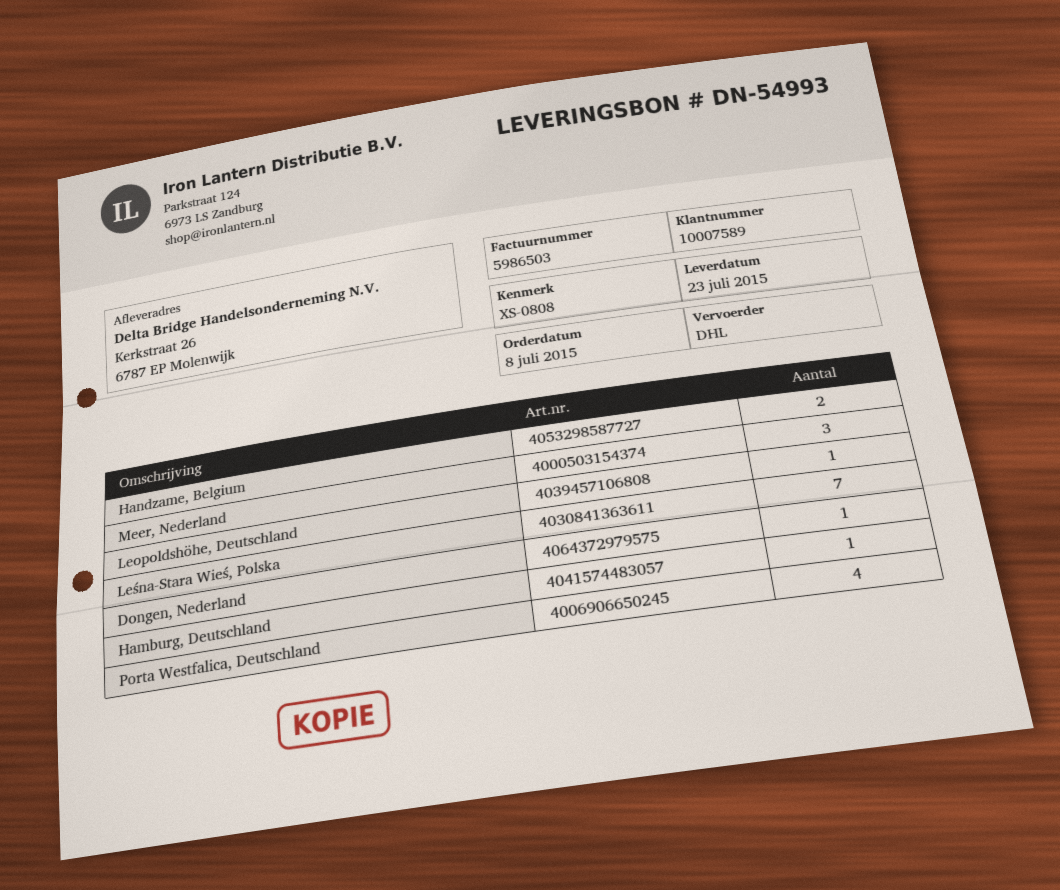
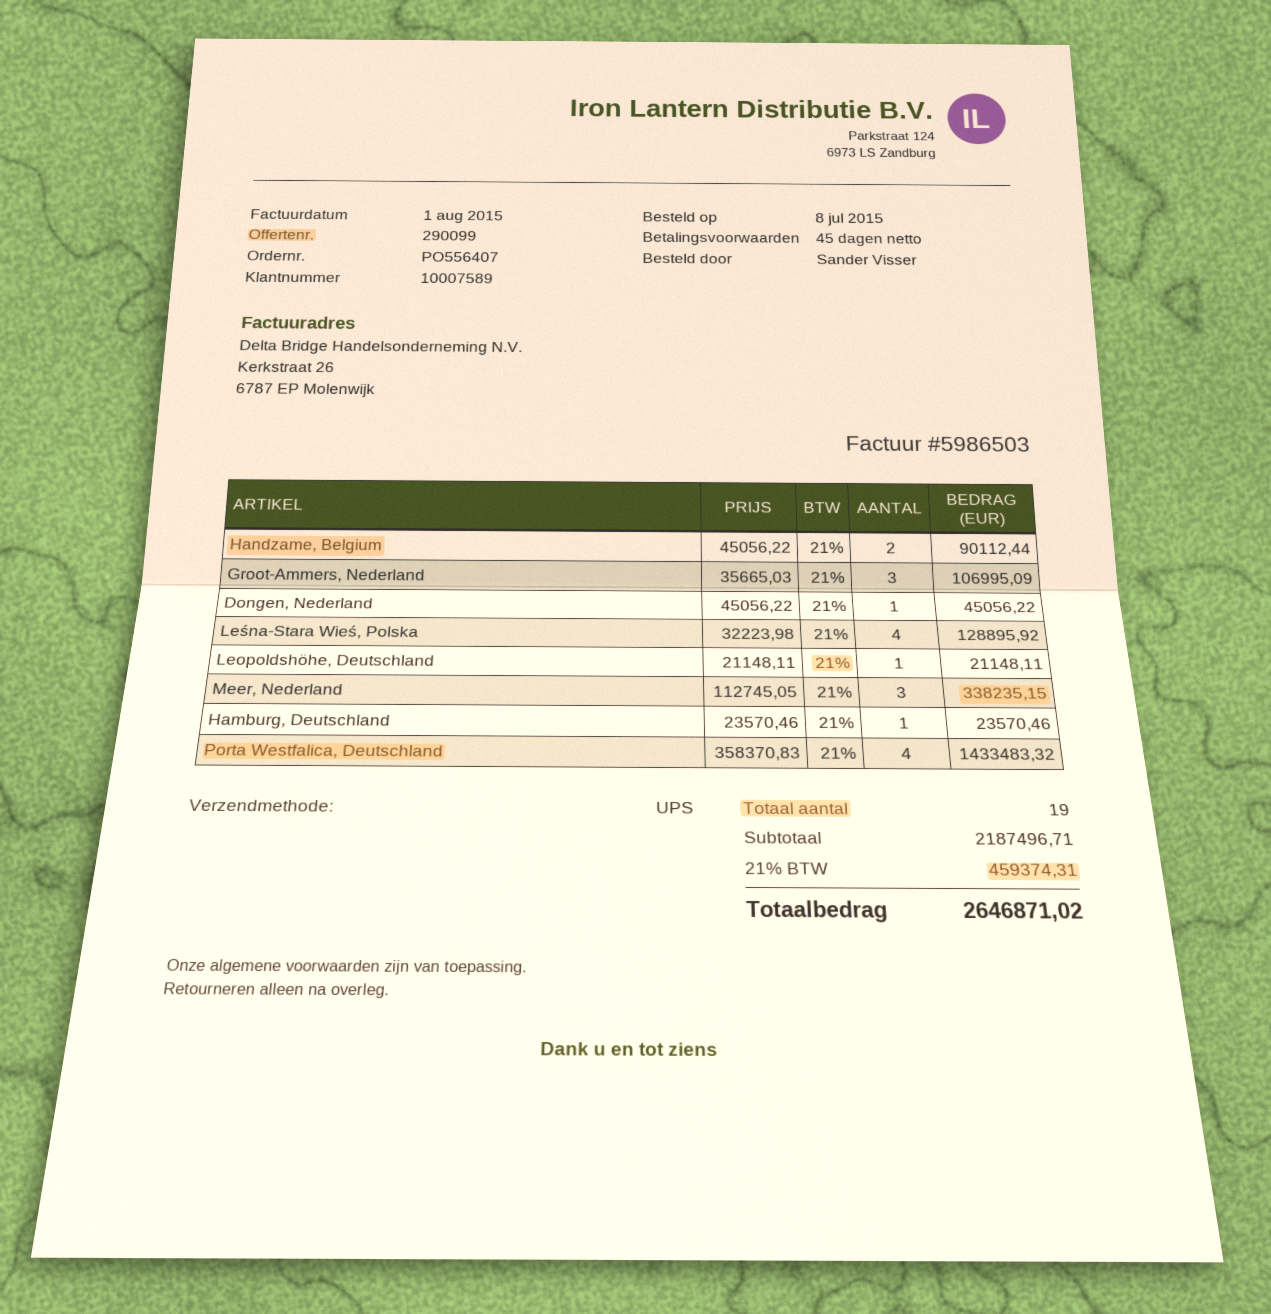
shipping method: DHL -> UPS
Leśna-Stara Wieś, Polska: 7 -> 4
Groot-Ammers, Nederland: none -> 3

